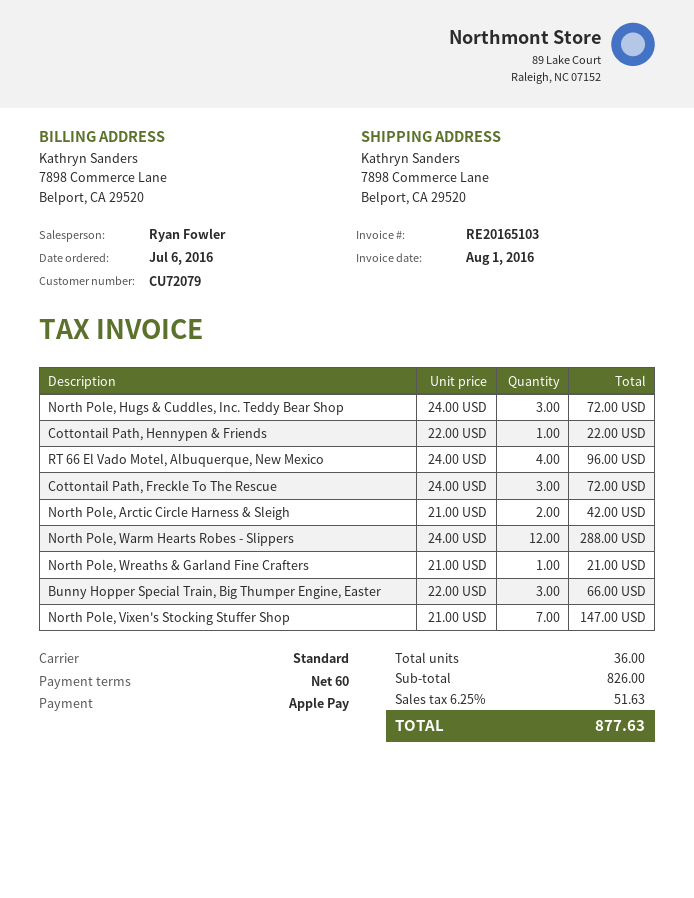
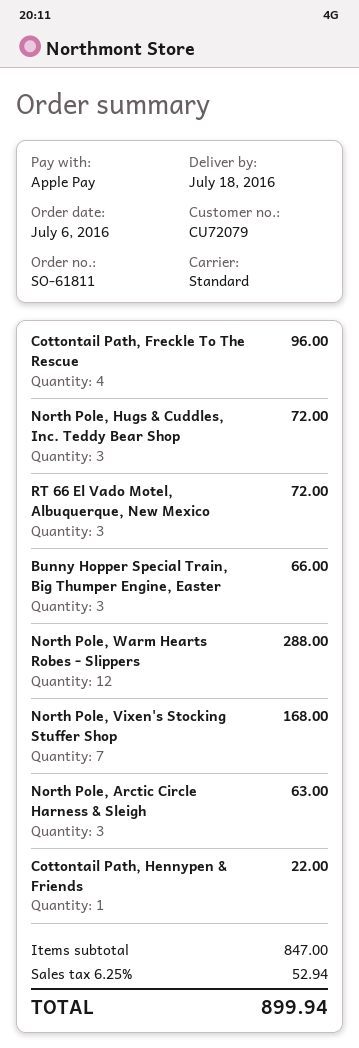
RT 66 El Vado Motel, Albuquerque, New Mexico: 4 for 96.00 -> 3 for 72.00
Cottontail Path, Freckle To The Rescue: 3 for 72.00 -> 4 for 96.00
North Pole, Arctic Circle Harness & Sleigh: 2 for 42.00 -> 3 for 63.00
North Pole, Wreaths & Garland Fine Crafters: 1 for 21.00 -> none
North Pole, Vixen's Stocking Stuffer Shop: 7 for 147.00 -> 7 for 168.00
subtotal: 826.00 -> 847.00
tax: 6.25% = 51.63 -> 6.25% = 52.94
total: 877.63 -> 899.94

